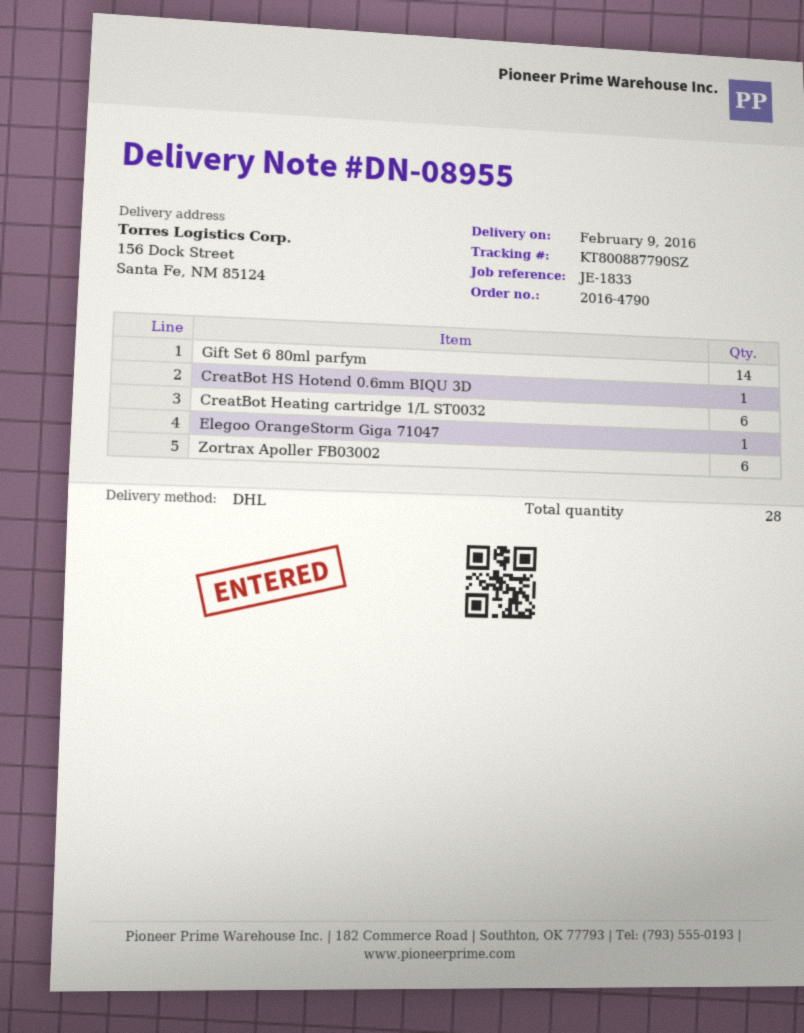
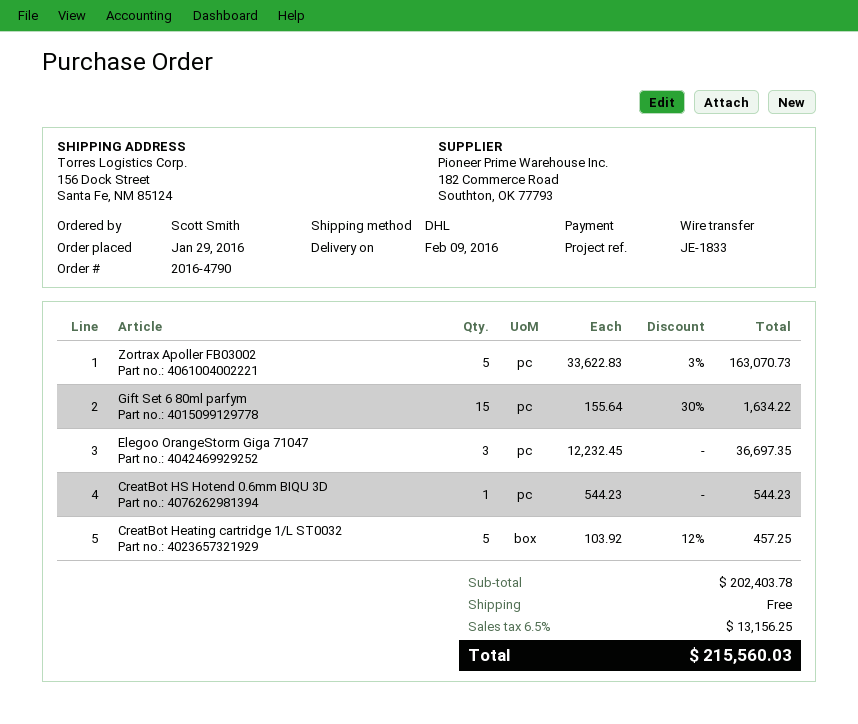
Gift Set 6 80ml parfym: 14 -> 15
CreatBot Heating cartridge 1/L ST0032: 6 -> 5
Elegoo OrangeStorm Giga 71047: 1 -> 3
Zortrax Apoller FB03002: 6 -> 5

